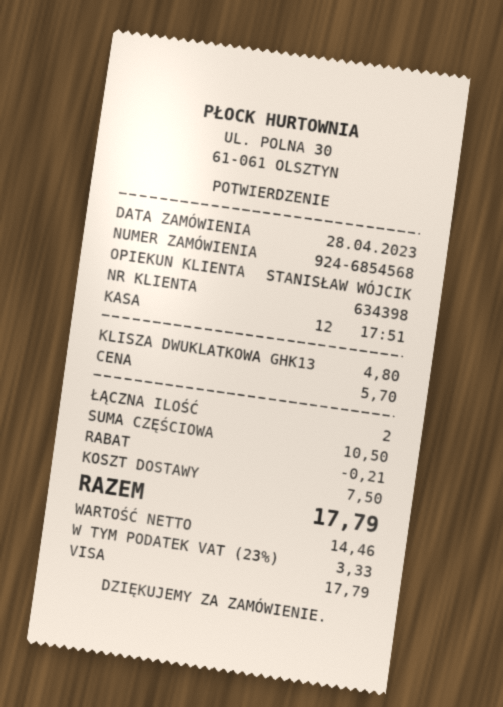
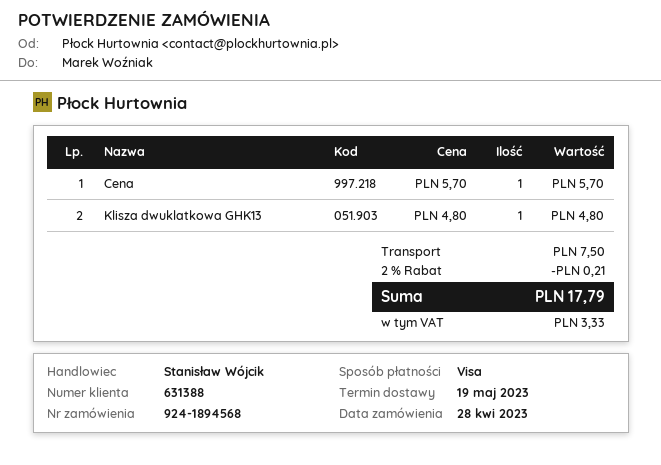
order number: 924-6854568 -> 924-1894568
customer number: 634398 -> 631388

